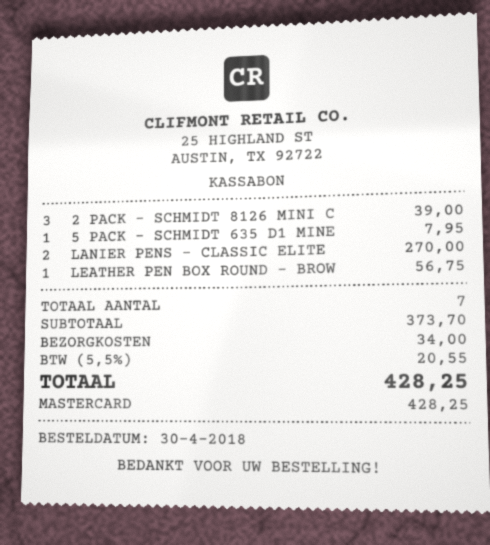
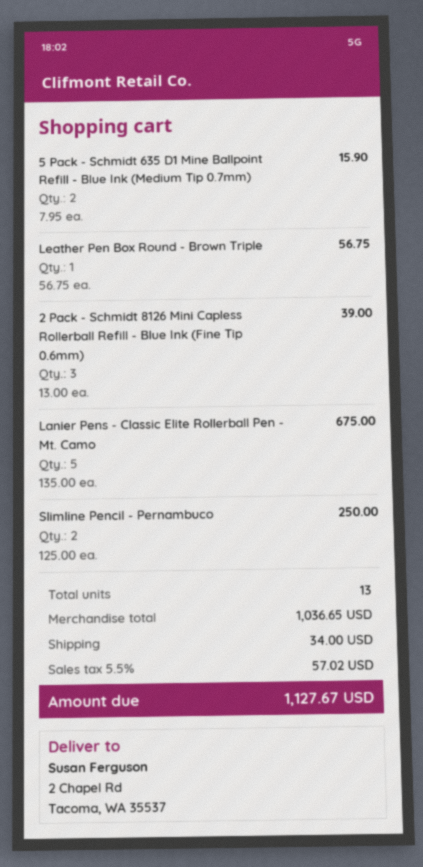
5 PACK - SCHMIDT 635 D1 MINE: 1 for 7.95 -> 2 for 15.90
LANIER PENS - CLASSIC ELITE: 2 for 270.00 -> 5 for 675.00
Slimline Pencil - Pernambuco: none -> 2 for 250.00
total quantity: 7 -> 13
subtotal: 373.70 -> 1036.65
tax: 5.5% = 20.55 -> 5.5% = 57.02
total: 428.25 -> 1127.67

